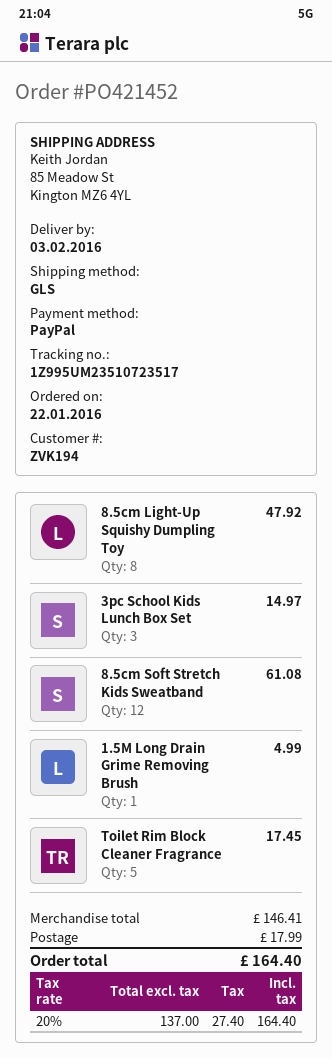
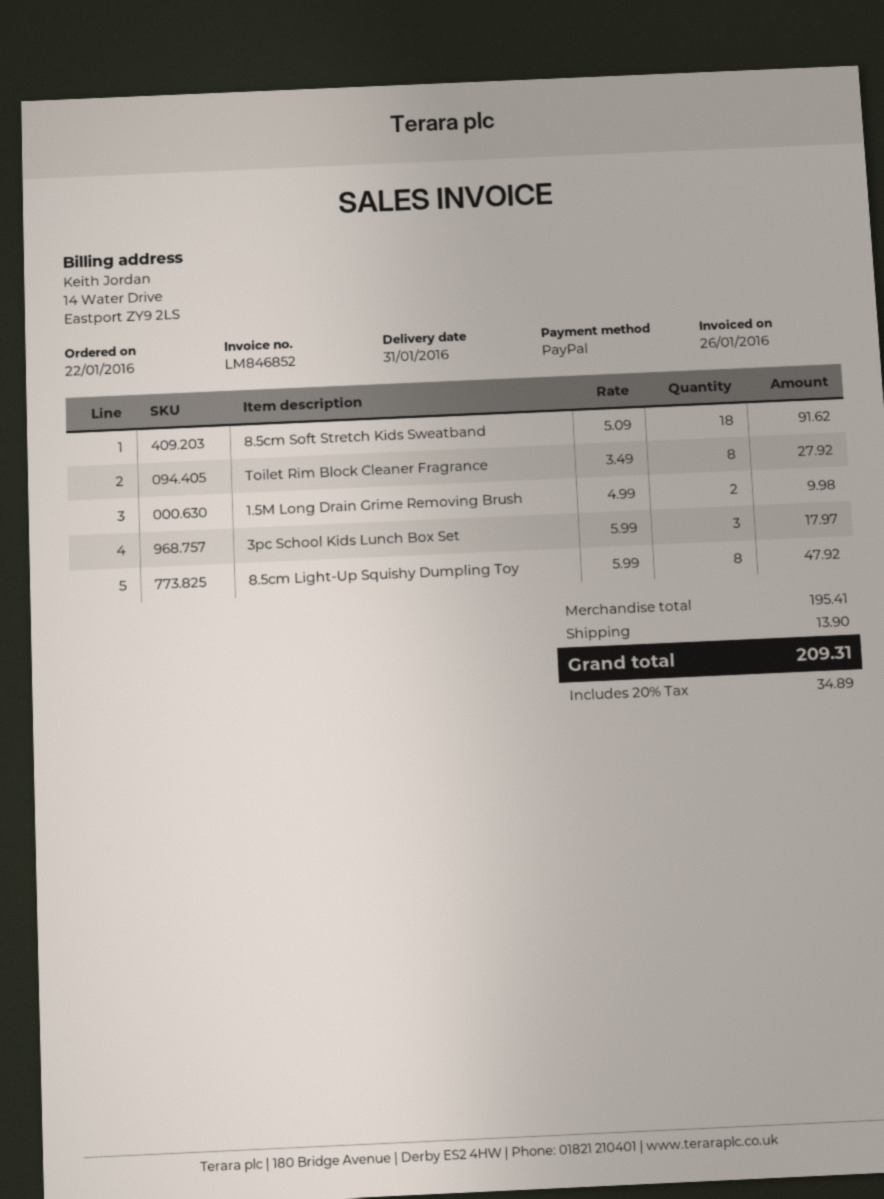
delivery date: 2016-02-03 -> 2016-01-31
3pc School Kids Lunch Box Set: 3 for 14.97 -> 3 for 17.97
8.5cm Soft Stretch Kids Sweatband: 12 for 61.08 -> 18 for 91.62
1.5M Long Drain Grime Removing Brush: 1 for 4.99 -> 2 for 9.98
Toilet Rim Block Cleaner Fragrance: 5 for 17.45 -> 8 for 27.92
subtotal: 146.41 -> 195.41
shipping: 17.99 -> 13.90
tax: 20% = 27.40 -> 20% = 34.89
total: 164.40 -> 209.31

